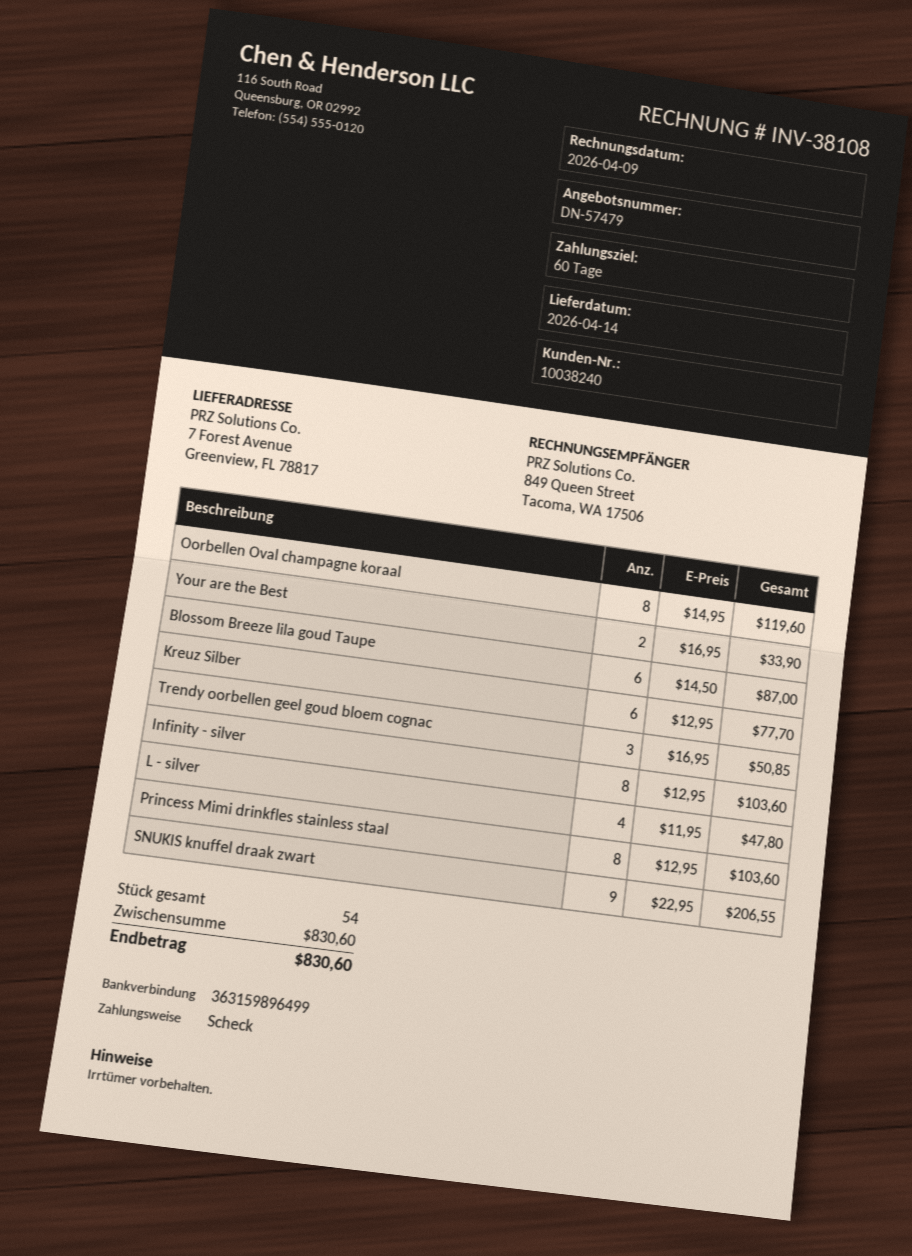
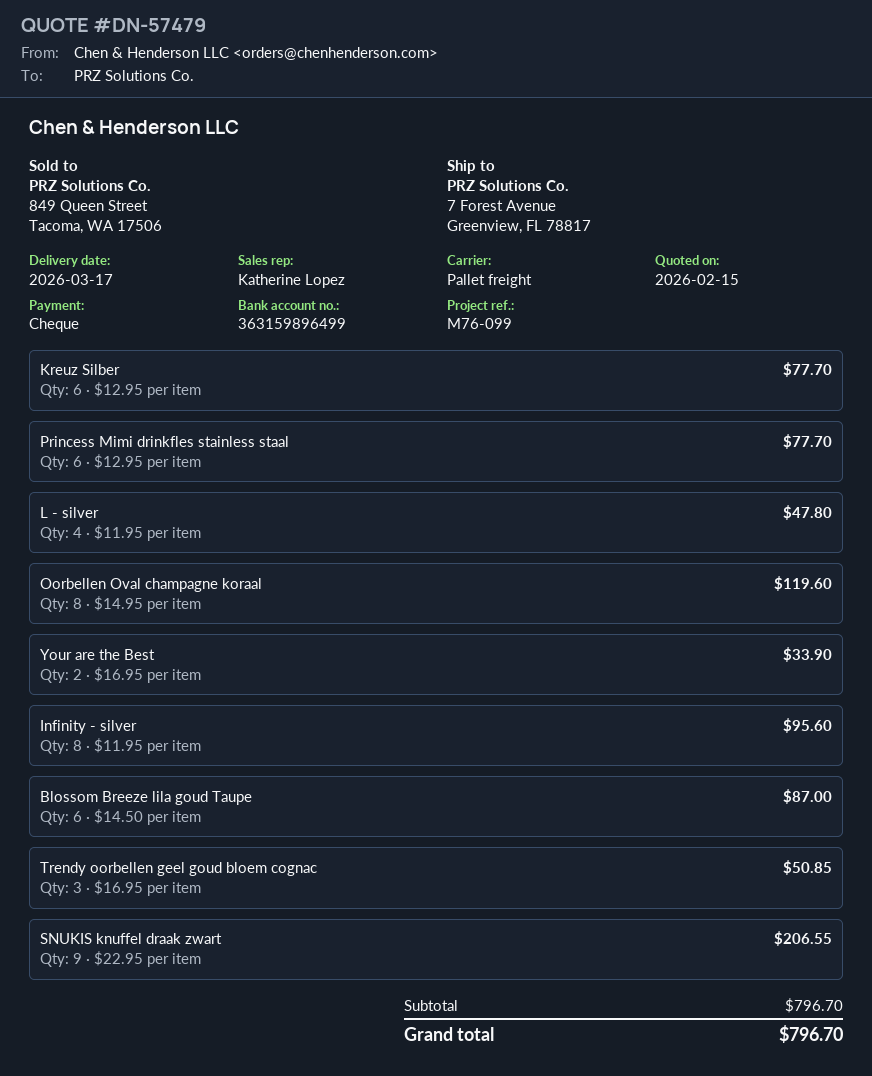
delivery date: 2026-04-14 -> 2026-03-17
Infinity - silver: 8 x 12.95 = 103.60 -> 8 x 11.95 = 95.60
Princess Mimi drinkfles stainless staal: 8 x 12.95 = 103.60 -> 6 x 12.95 = 77.70
subtotal: 830.60 -> 796.70
total: 830.60 -> 796.70

